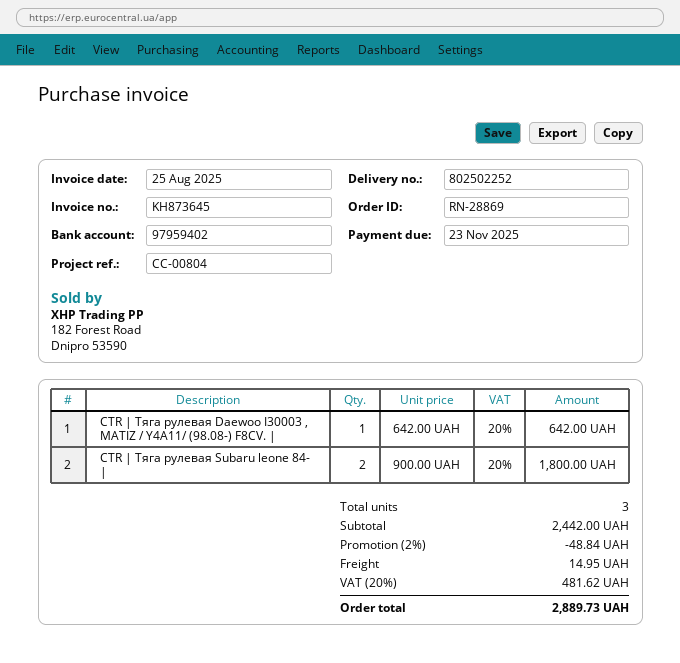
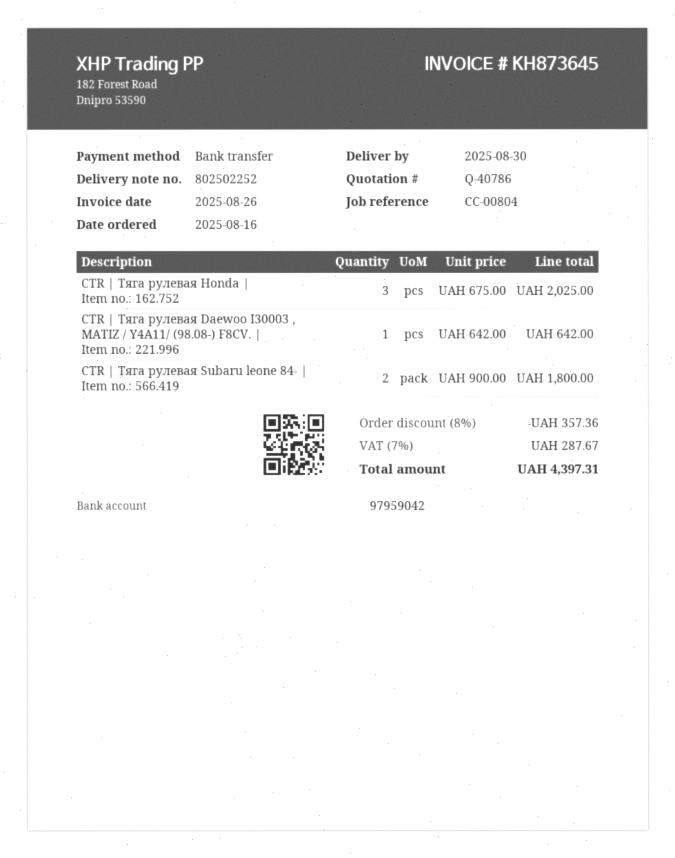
invoice date: 2025-08-25 -> 2025-08-26
bank account: 97959402 -> 97959042
CTR | Тяга рулевая Honda |: none -> 3 x 675.00 = 2025.00
discount: 2% = 48.84 -> 8% = 357.36
shipping: 14.95 -> none
tax: 20% = 481.62 -> 7% = 287.67
total: 2889.73 -> 4397.31

